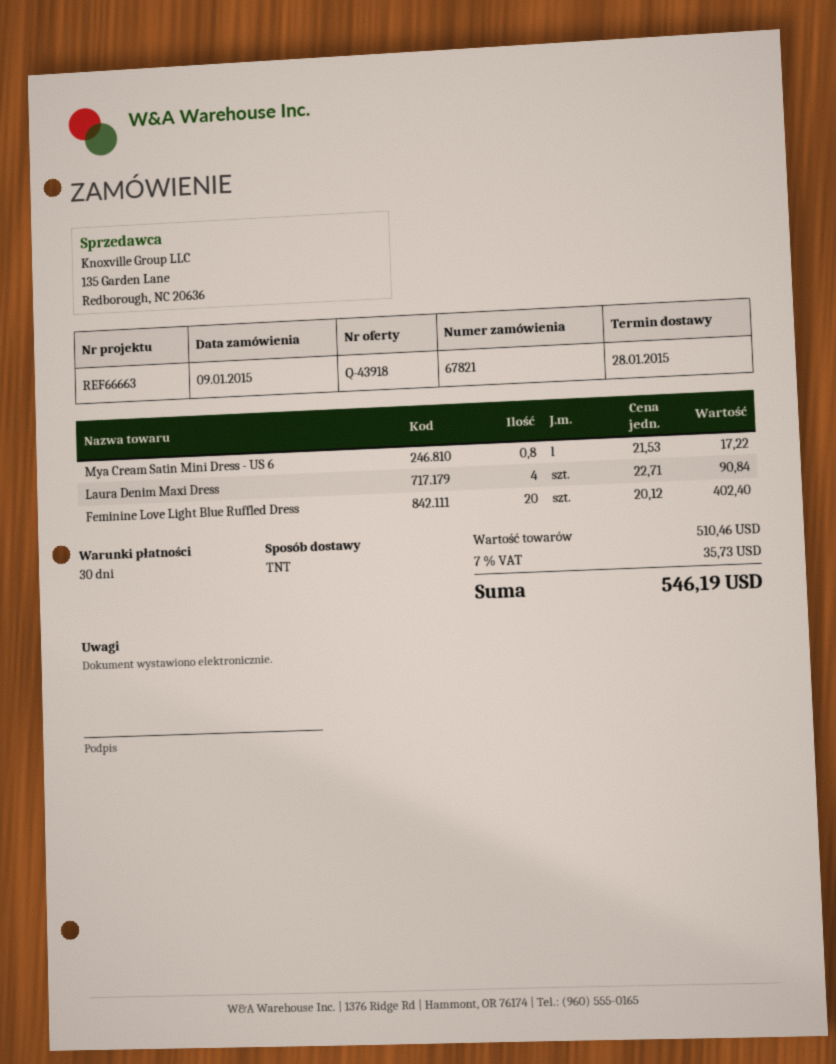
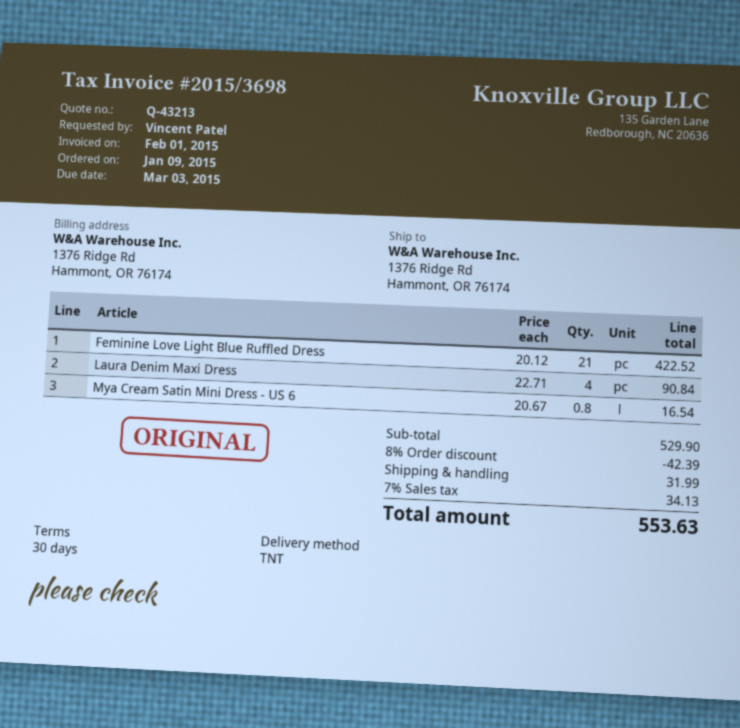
quote number: Q-43918 -> Q-43213
Mya Cream Satin Mini Dress - US 6: 0.8 x 21.53 = 17.22 -> 0.8 x 20.67 = 16.54
Feminine Love Light Blue Ruffled Dress: 20 x 20.12 = 402.40 -> 21 x 20.12 = 422.52
subtotal: 510.46 -> 529.90
discount: none -> 8% = 42.39
shipping: none -> 31.99
tax: 7% = 35.73 -> 7% = 34.13
total: 546.19 -> 553.63

